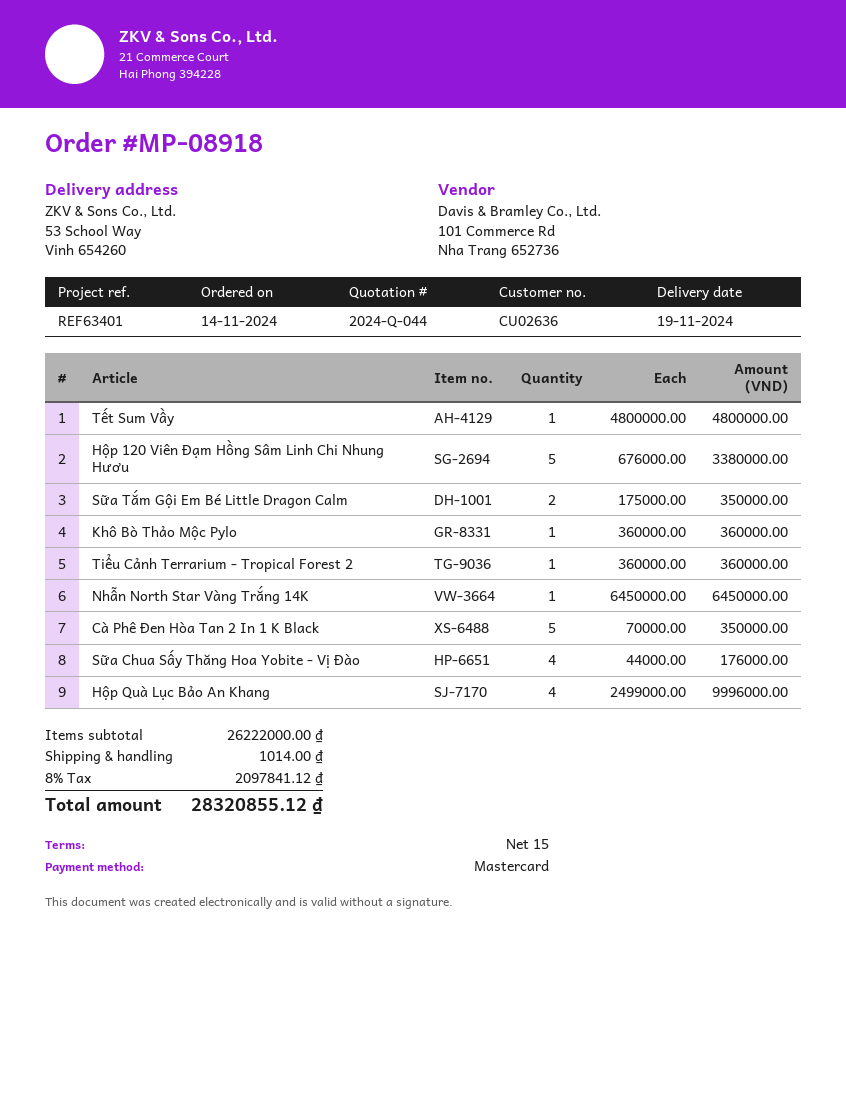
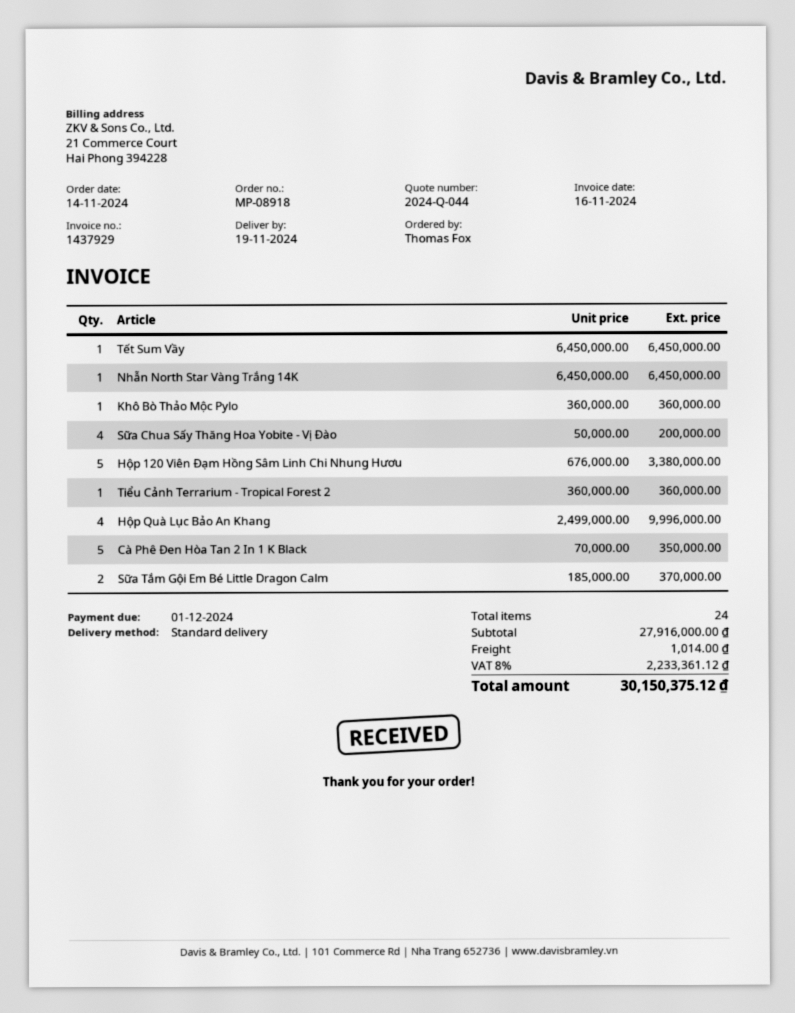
Tết Sum Vầy: 1 x 4800000.00 = 4800000.00 -> 1 x 6450000.00 = 6450000.00
Sữa Tắm Gội Em Bé Little Dragon Calm: 2 x 175000.00 = 350000.00 -> 2 x 185000.00 = 370000.00
Sữa Chua Sấy Thăng Hoa Yobite - Vị Đào: 4 x 44000.00 = 176000.00 -> 4 x 50000.00 = 200000.00
subtotal: 26222000.00 -> 27916000.00
tax: 8% = 2097841.12 -> 8% = 2233361.12
total: 28320855.12 -> 30150375.12

